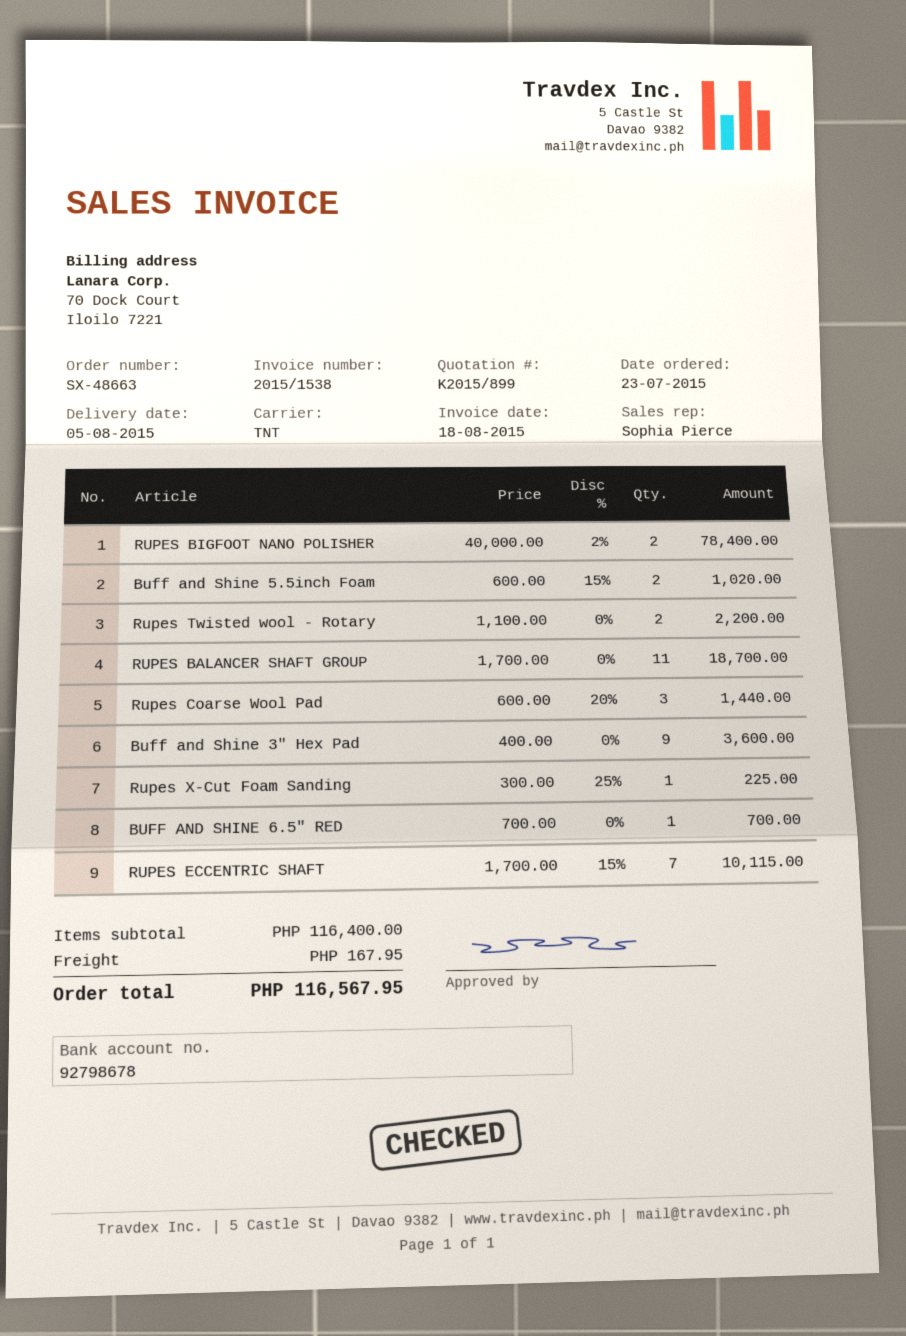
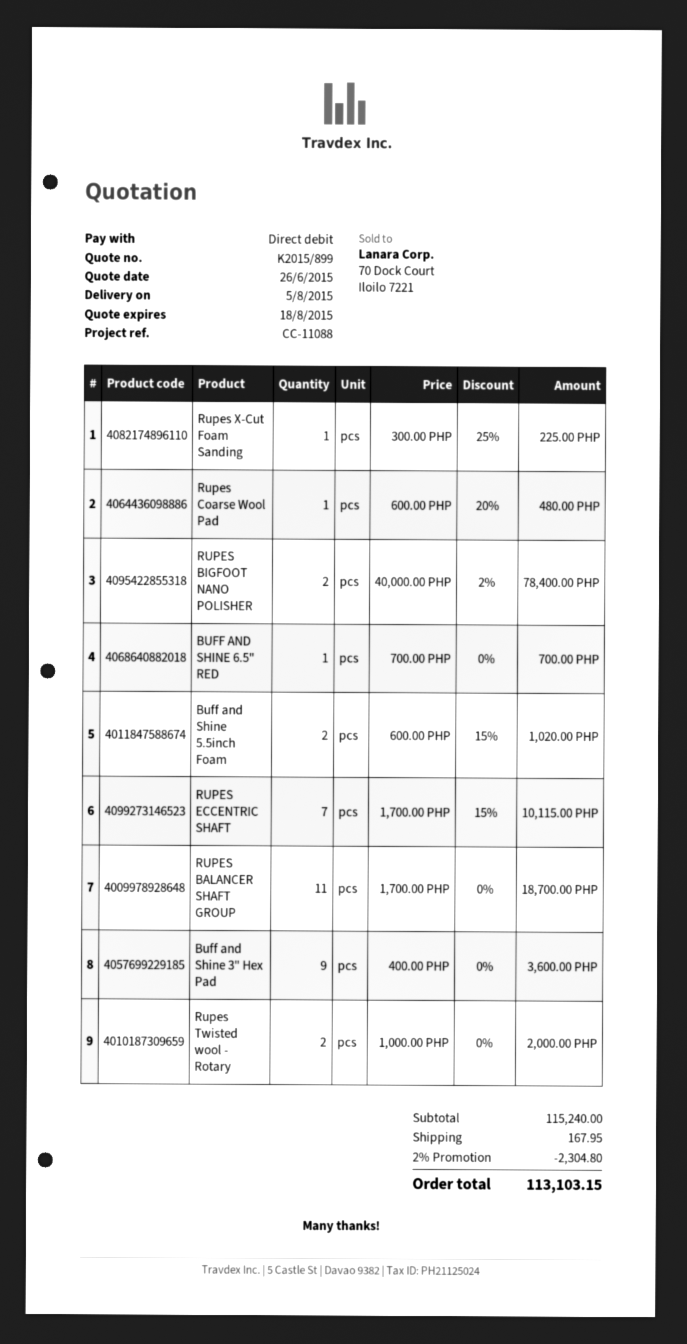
Rupes Twisted wool - Rotary: 2 x 1100.00 = 2200.00 -> 2 x 1000.00 = 2000.00
Rupes Coarse Wool Pad: 3 x 600.00 - 20% = 1440.00 -> 1 x 600.00 - 20% = 480.00
subtotal: 116400.00 -> 115240.00
discount: none -> 2% = 2304.80
total: 116567.95 -> 113103.15

